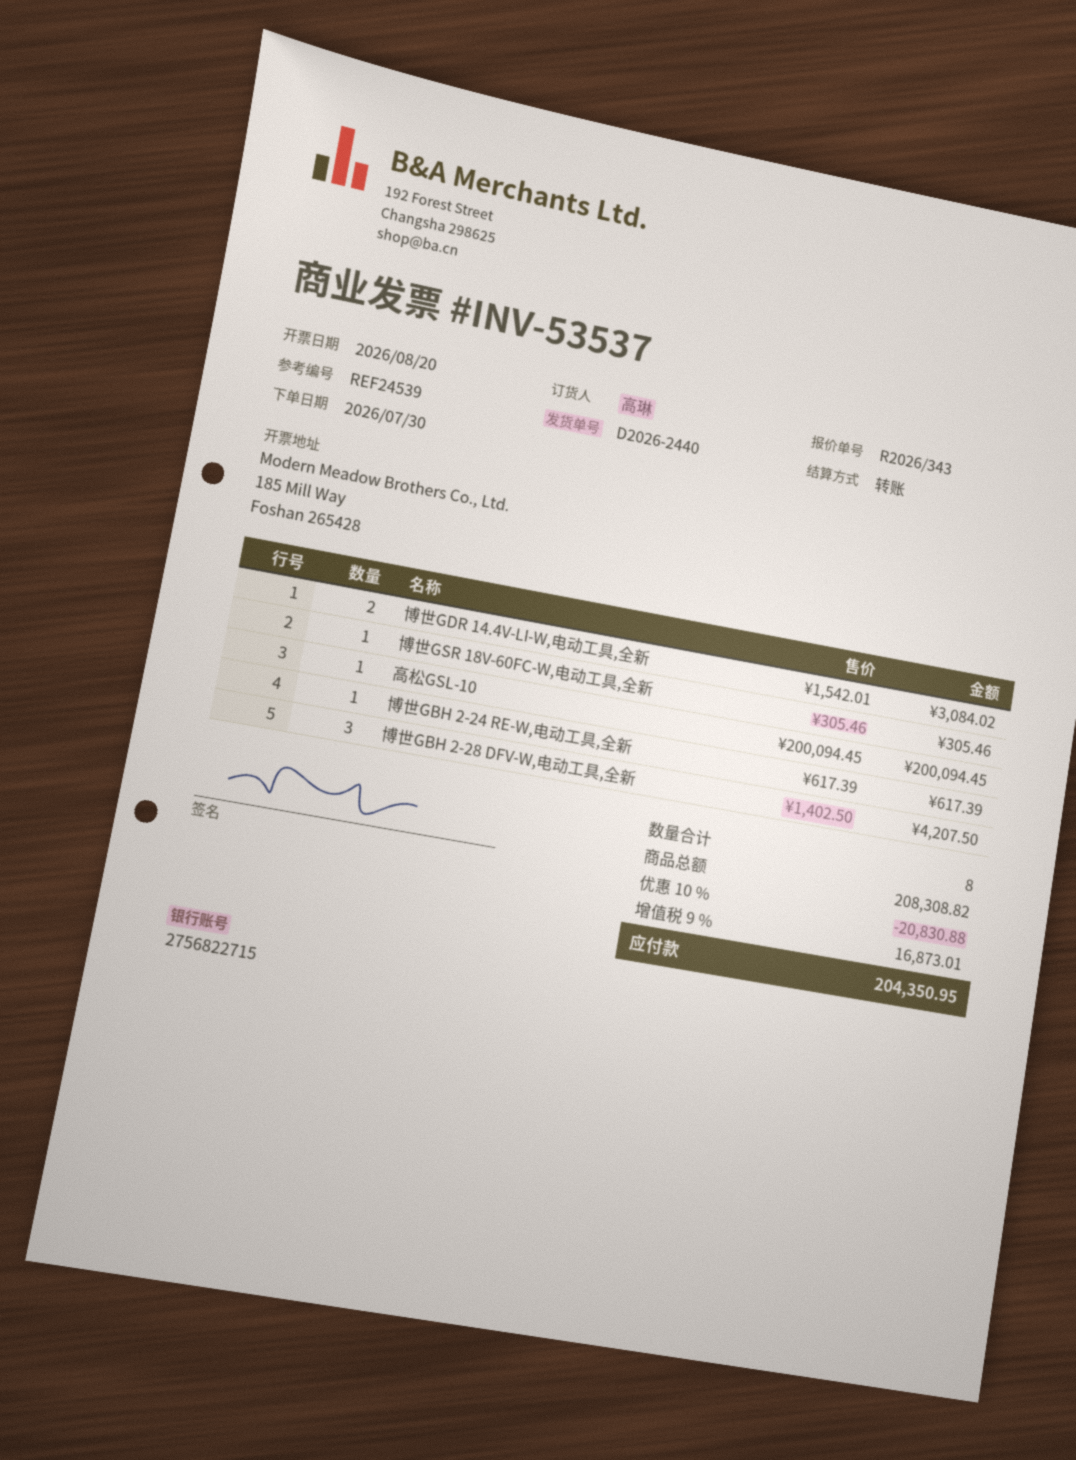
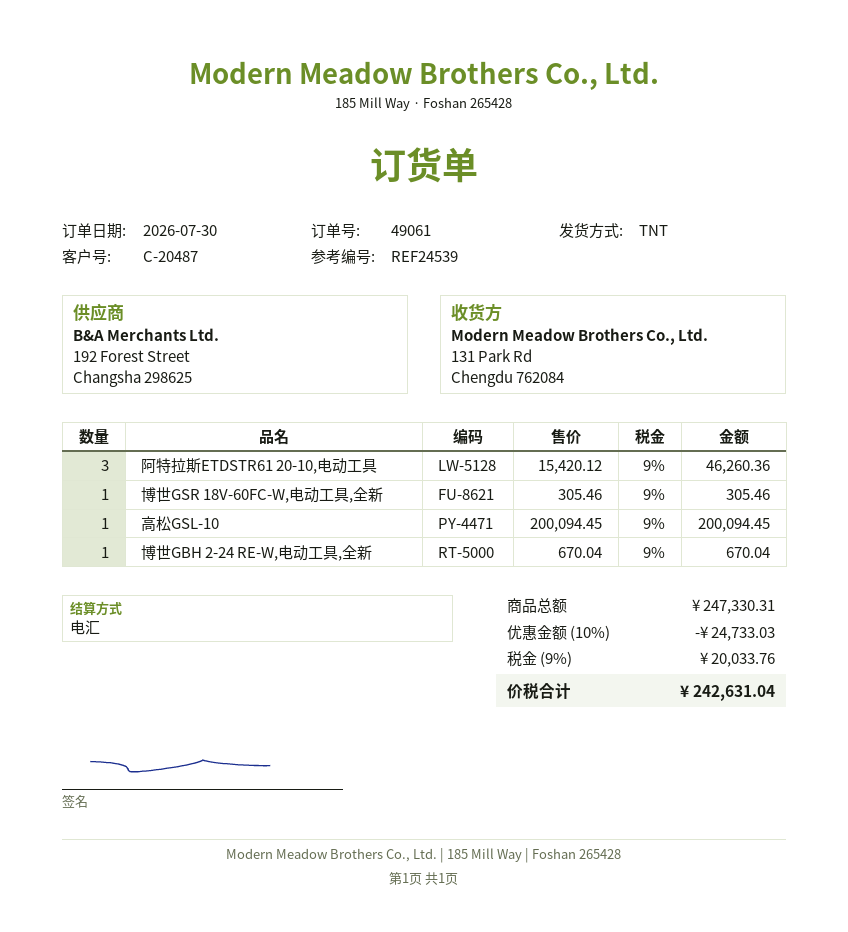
博世GDR 14.4V-LI-W,电动工具,全新: 2 x 1542.01 = 3084.02 -> none
博世GBH 2-24 RE-W,电动工具,全新: 1 x 617.39 = 617.39 -> 1 x 670.04 = 670.04
博世GBH 2-28 DFV-W,电动工具,全新: 3 x 1402.50 = 4207.50 -> none
阿特拉斯ETDSTR61 20-10,电动工具: none -> 3 x 15420.12 = 46260.36
subtotal: 208308.82 -> 247330.31
discount: 10% = 20830.88 -> 10% = 24733.03
tax: 9% = 16873.01 -> 9% = 20033.76
total: 204350.95 -> 242631.04

